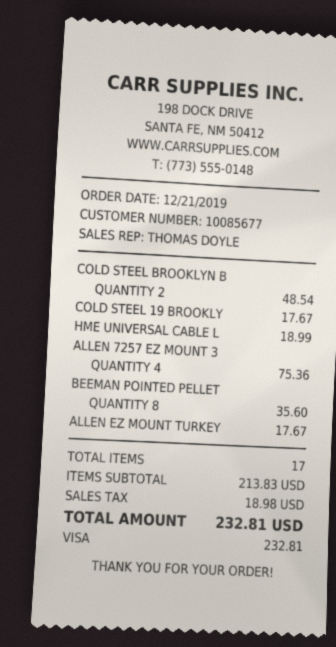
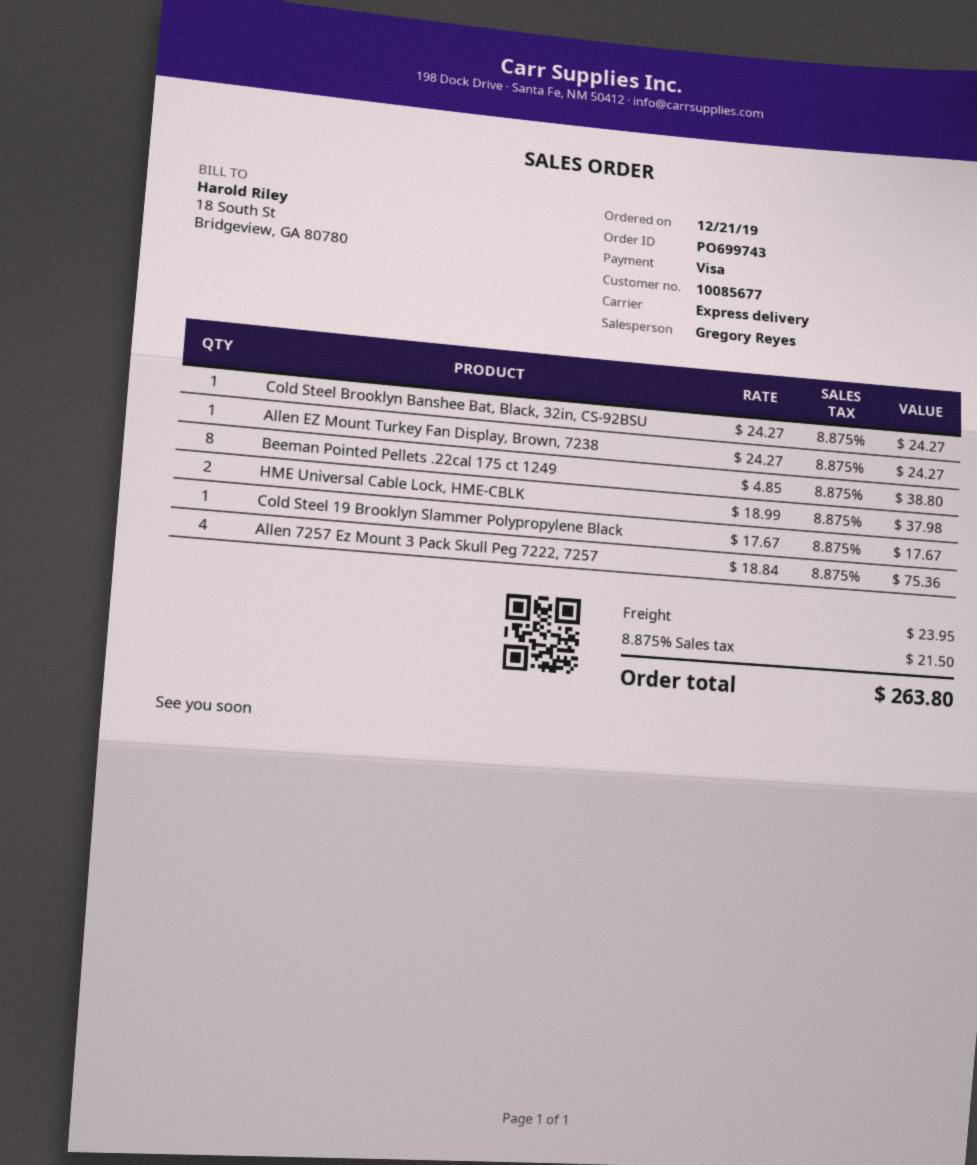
sales rep: THOMAS DOYLE -> Gregory Reyes
COLD STEEL BROOKLYN B: 2 for 48.54 -> 1 for 24.27
HME UNIVERSAL CABLE L: 1 for 18.99 -> 2 for 37.98
BEEMAN POINTED PELLET: 8 for 35.60 -> 8 for 38.80
ALLEN EZ MOUNT TURKEY: 1 for 17.67 -> 1 for 24.27
shipping: none -> 23.95
tax: 18.98 -> 21.50
total: 232.81 -> 263.80

